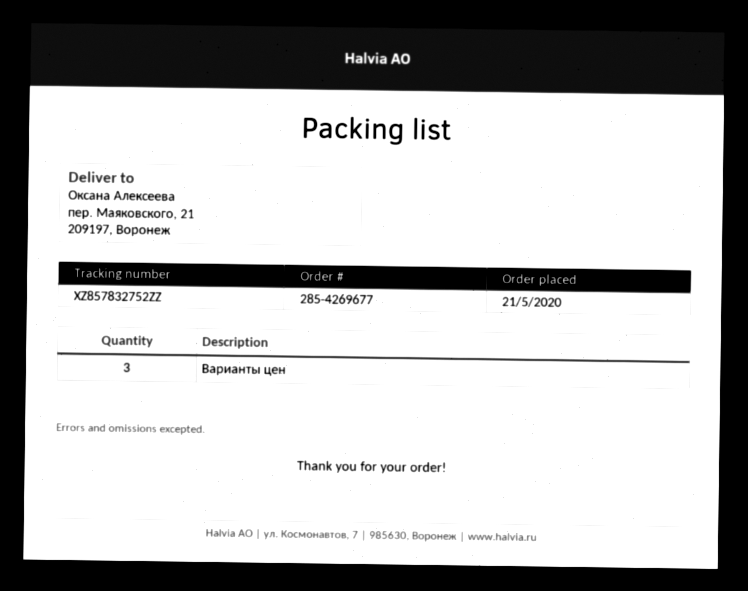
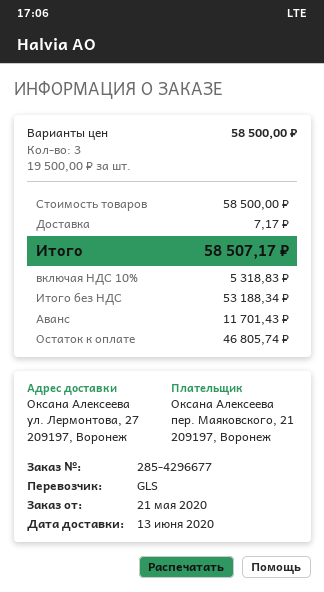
order number: 285-4269677 -> 285-4296677
ship to: пер. Маяковского, 21, 209197, Воронеж -> ул. Лермонтова, 27, 209197, Воронеж

